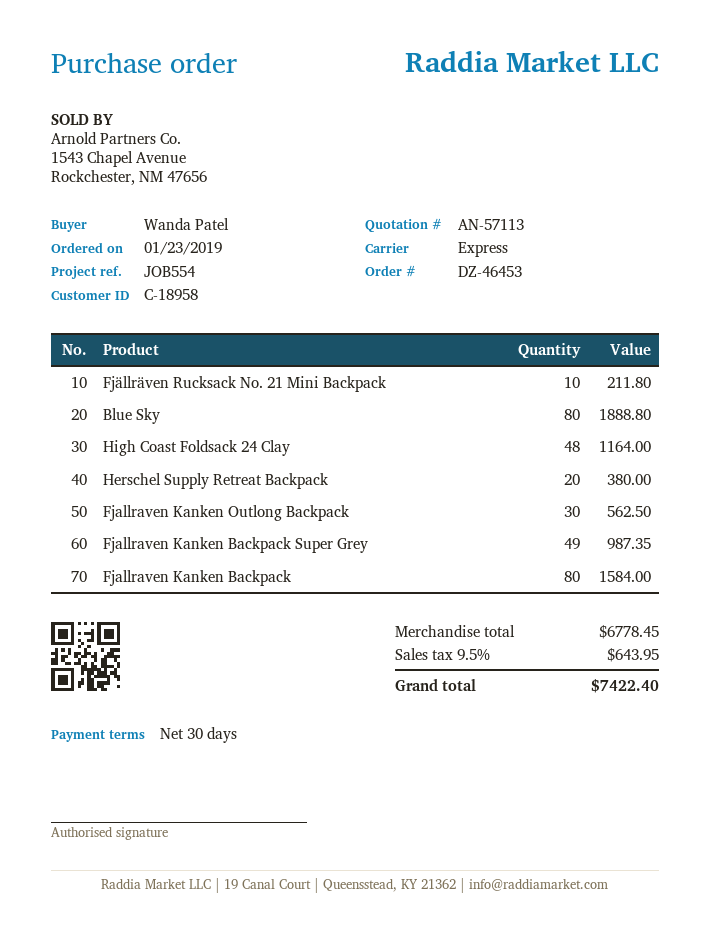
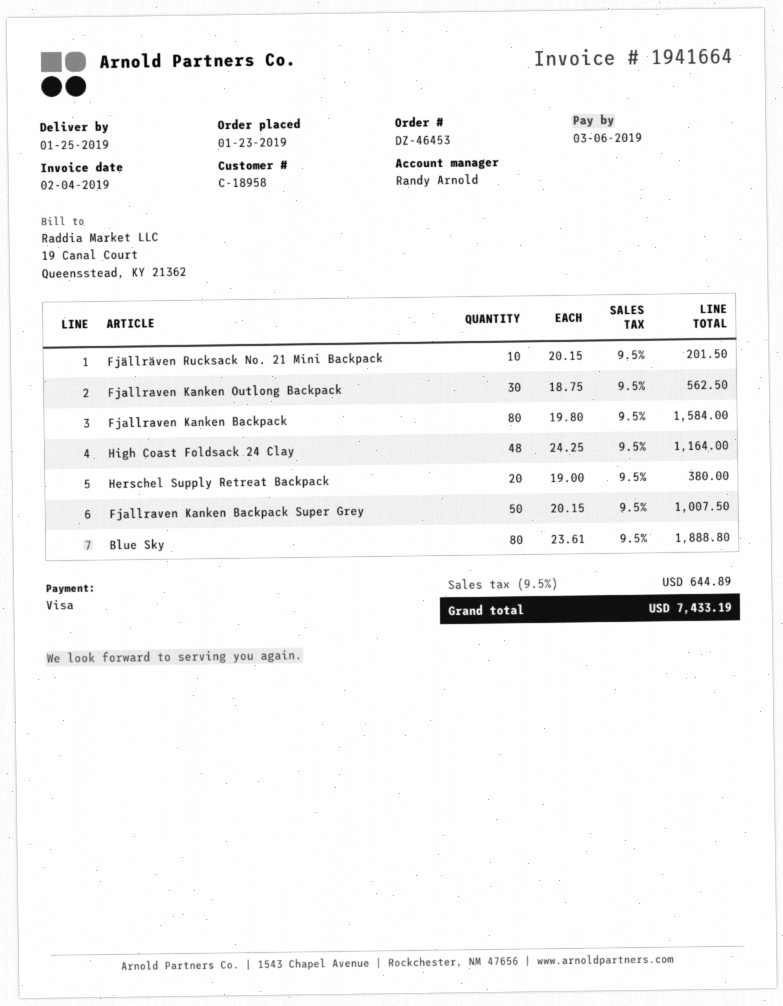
Fjällräven Rucksack No. 21 Mini Backpack: 10 for 211.80 -> 10 for 201.50
Fjallraven Kanken Backpack Super Grey: 49 for 987.35 -> 50 for 1007.50
tax: 9.5% = 643.95 -> 9.5% = 644.89
total: 7422.40 -> 7433.19

